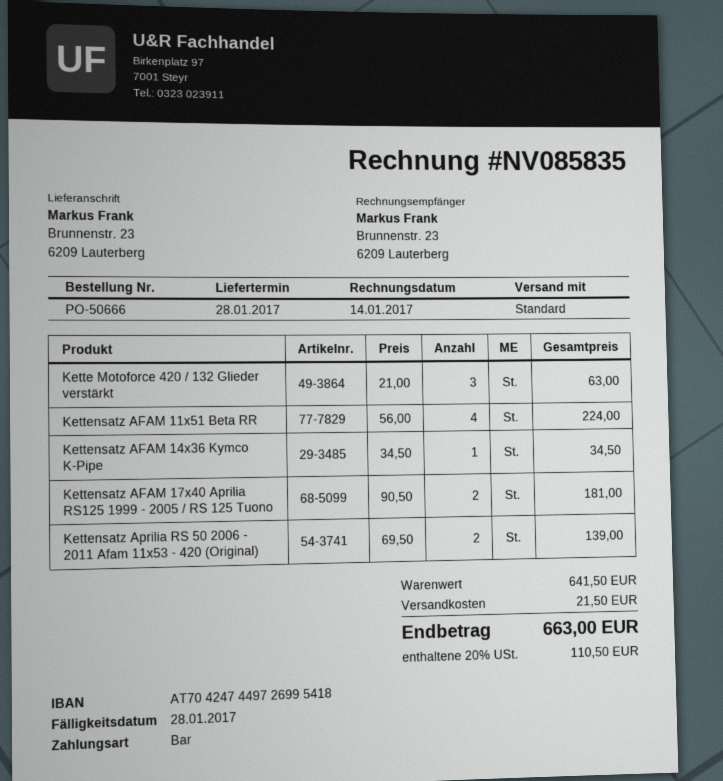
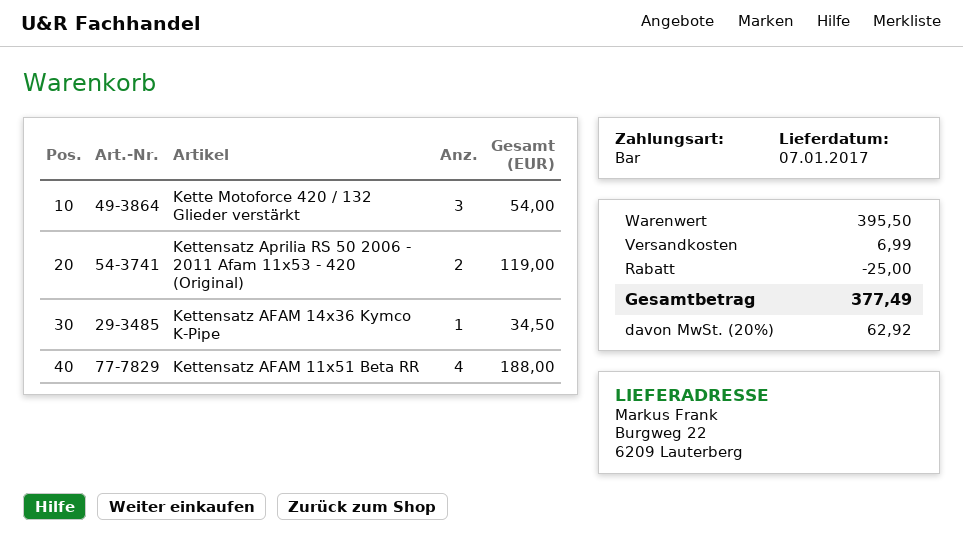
delivery date: 2017-01-28 -> 2017-01-07
ship to: Brunnenstr. 23, 6209 Lauterberg -> Burgweg 22, 6209 Lauterberg
Kette Motoforce 420 / 132 Glieder verstärkt: 3 for 63.00 -> 3 for 54.00
Kettensatz AFAM 11x51 Beta RR: 4 for 224.00 -> 4 for 188.00
Kettensatz AFAM 17x40 Aprilia RS125 1999 - 2005 / RS 125 Tuono: 2 for 181.00 -> none
Kettensatz Aprilia RS 50 2006 - 2011 Afam 11x53 - 420 (Original): 2 for 139.00 -> 2 for 119.00
subtotal: 641.50 -> 395.50
discount: none -> 25.00
shipping: 21.50 -> 6.99
tax: 20% = 110.50 -> 20% = 62.92
total: 663.00 -> 377.49

